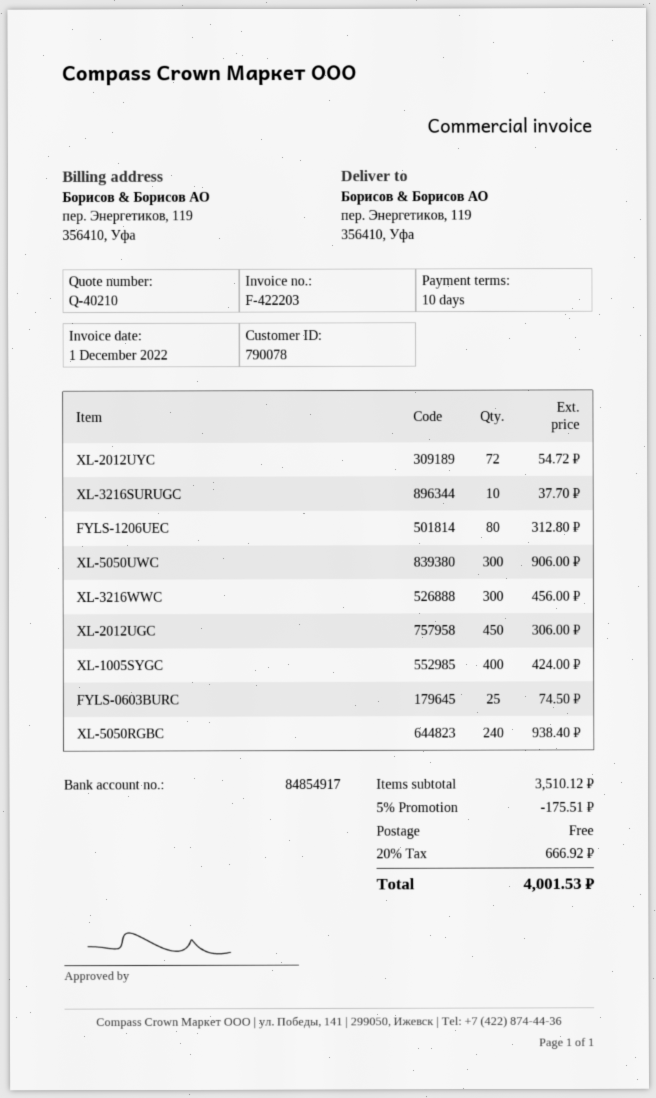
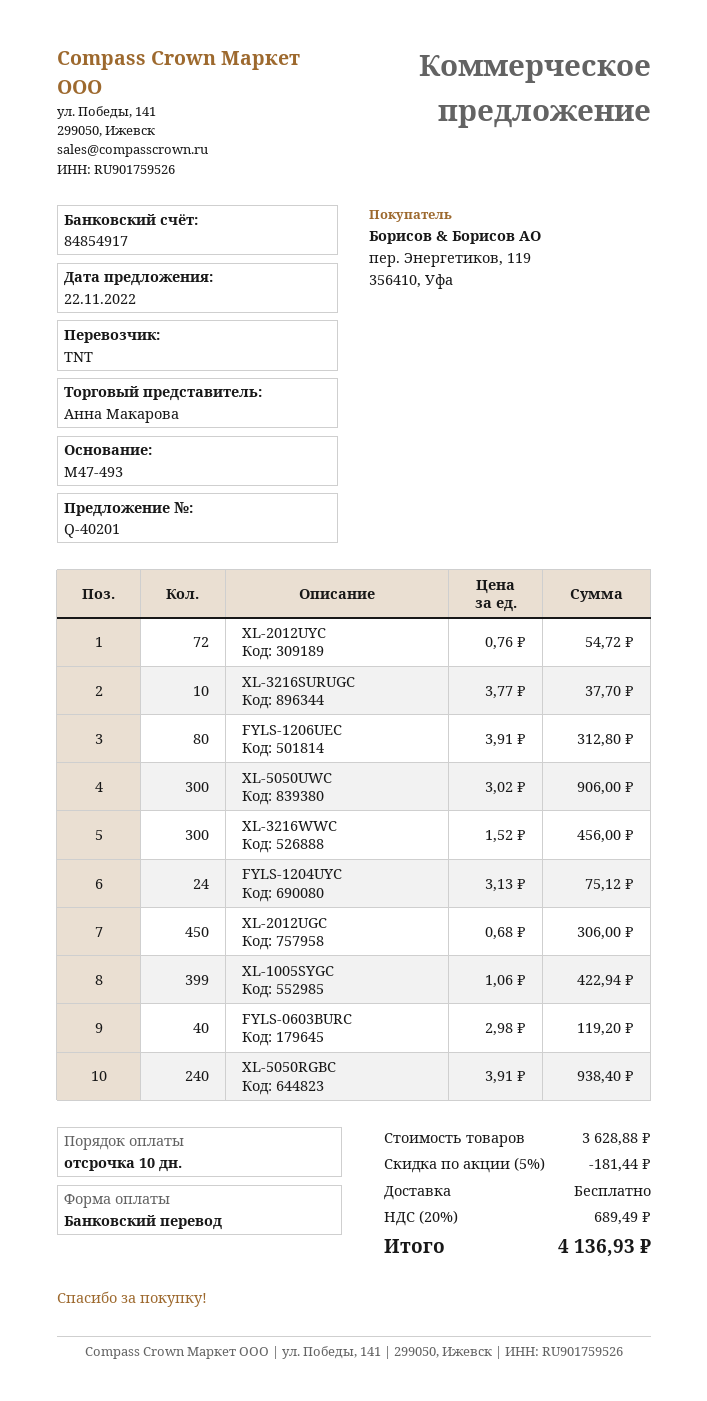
quote number: Q-40210 -> Q-40201
XL-1005SYGC: 400 for 424.00 -> 399 for 422.94
FYLS-0603BURC: 25 for 74.50 -> 40 for 119.20
FYLS-1204UYC: none -> 24 for 75.12
subtotal: 3510.12 -> 3628.88
discount: 5% = 175.51 -> 5% = 181.44
tax: 20% = 666.92 -> 20% = 689.49
total: 4001.53 -> 4136.93

